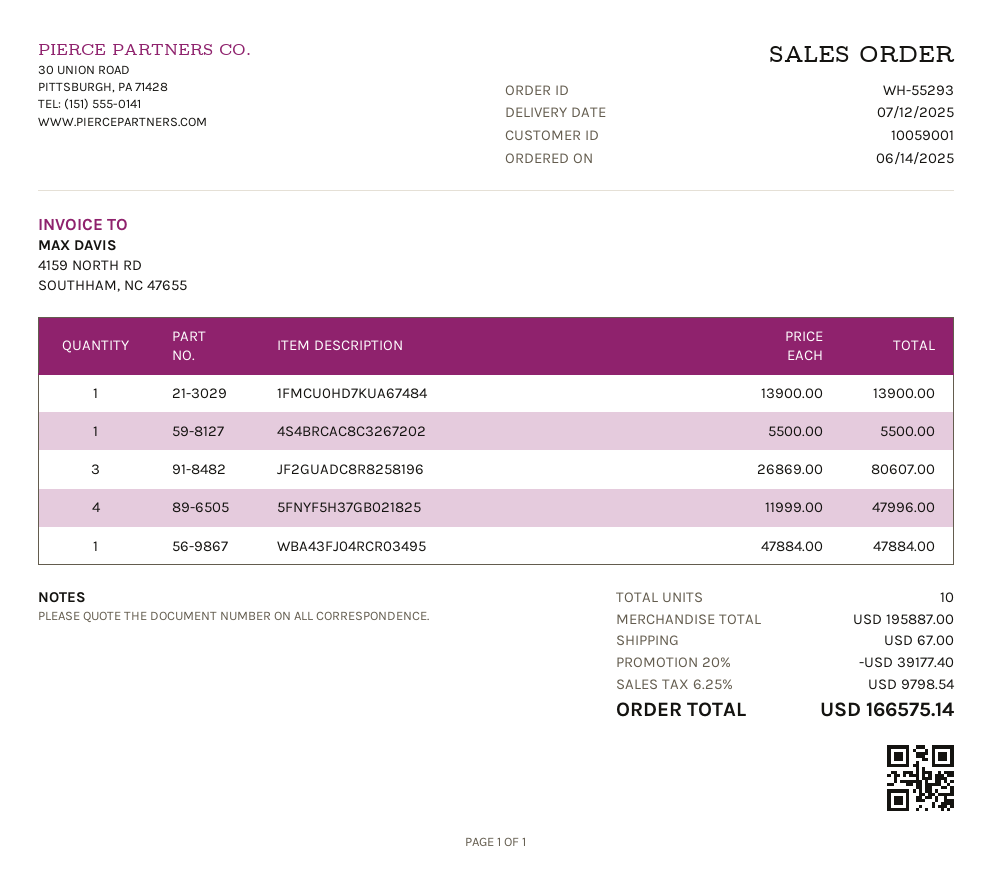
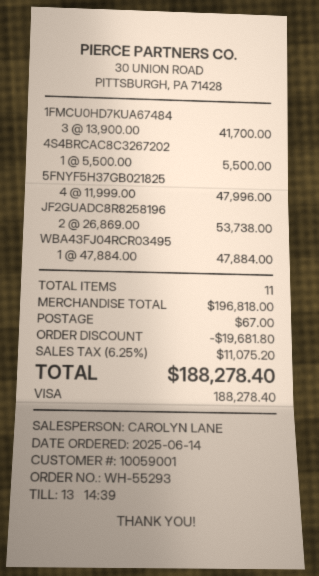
1FMCU0HD7KUA67484: 1 x 13900.00 = 13900.00 -> 3 x 13900.00 = 41700.00
JF2GUADC8R8258196: 3 x 26869.00 = 80607.00 -> 2 x 26869.00 = 53738.00
total quantity: 10 -> 11
subtotal: 195887.00 -> 196818.00
discount: 39177.40 -> 19681.80
tax: 6.25% = 9798.54 -> 6.25% = 11075.20
total: 166575.14 -> 188278.40

